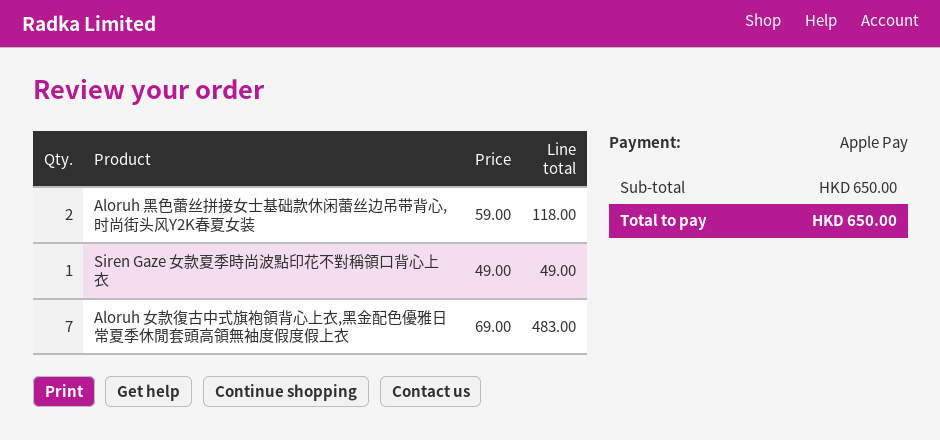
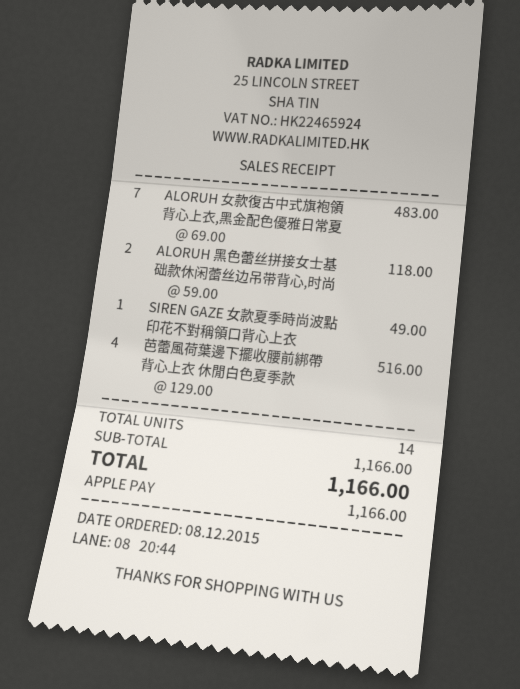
芭蕾風荷葉邊下擺收腰前綁帶背心上衣 休閒白色夏季款: none -> 4 x 129.00 = 516.00
subtotal: 650.00 -> 1166.00
total: 650.00 -> 1166.00

